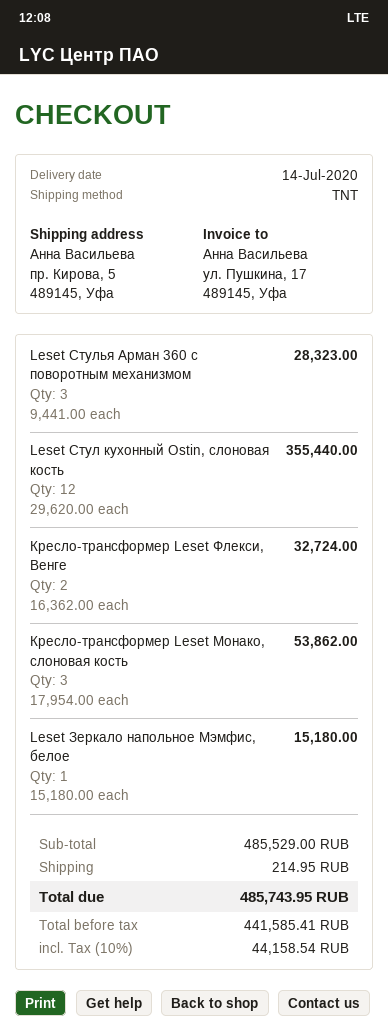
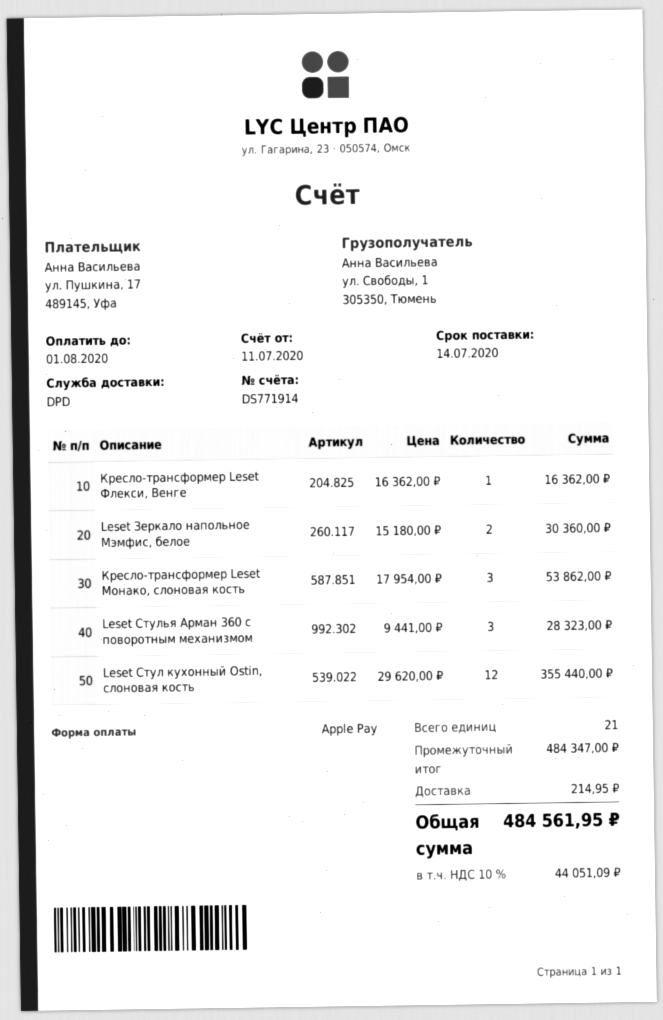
shipping method: TNT -> DPD
ship to: пр. Кирова, 5, 489145, Уфа -> ул. Свободы, 1, 305350, Тюмень
Кресло-трансформер Leset Флекси, Венге: 2 x 16362.00 = 32724.00 -> 1 x 16362.00 = 16362.00
Leset Зеркало напольное Мэмфис, белое: 1 x 15180.00 = 15180.00 -> 2 x 15180.00 = 30360.00
subtotal: 485529.00 -> 484347.00
tax: 10% = 44158.54 -> 10% = 44051.09
total: 485743.95 -> 484561.95

